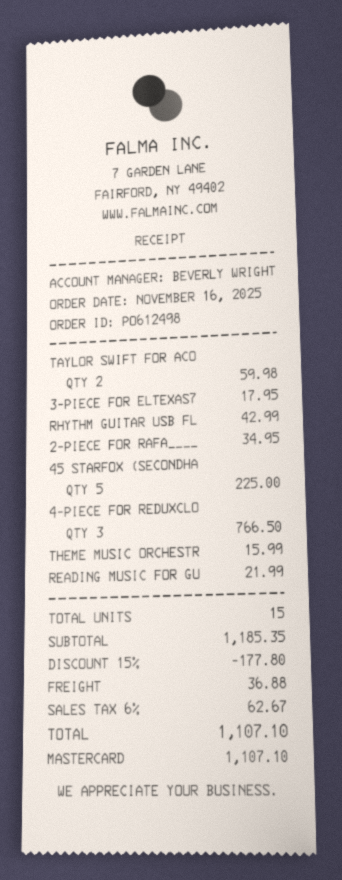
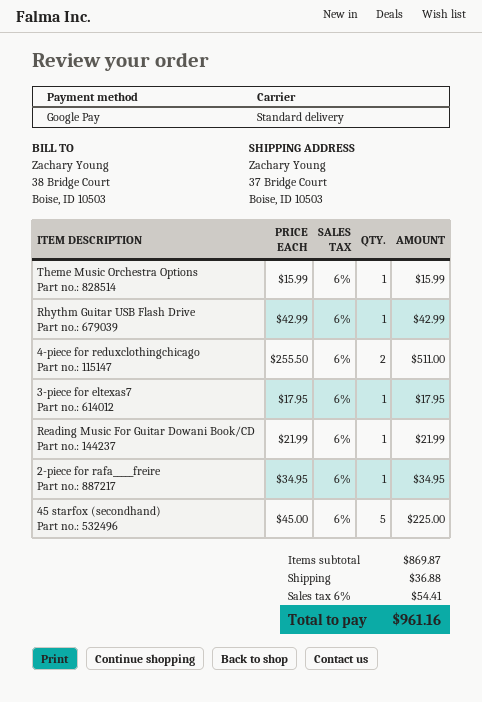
payment method: Mastercard -> Google Pay
TAYLOR SWIFT FOR ACO: 2 for 59.98 -> none
4-PIECE FOR REDUXCLO: 3 for 766.50 -> 2 for 511.00
subtotal: 1185.35 -> 869.87
discount: 15% = 177.80 -> none
tax: 6% = 62.67 -> 6% = 54.41
total: 1107.10 -> 961.16

